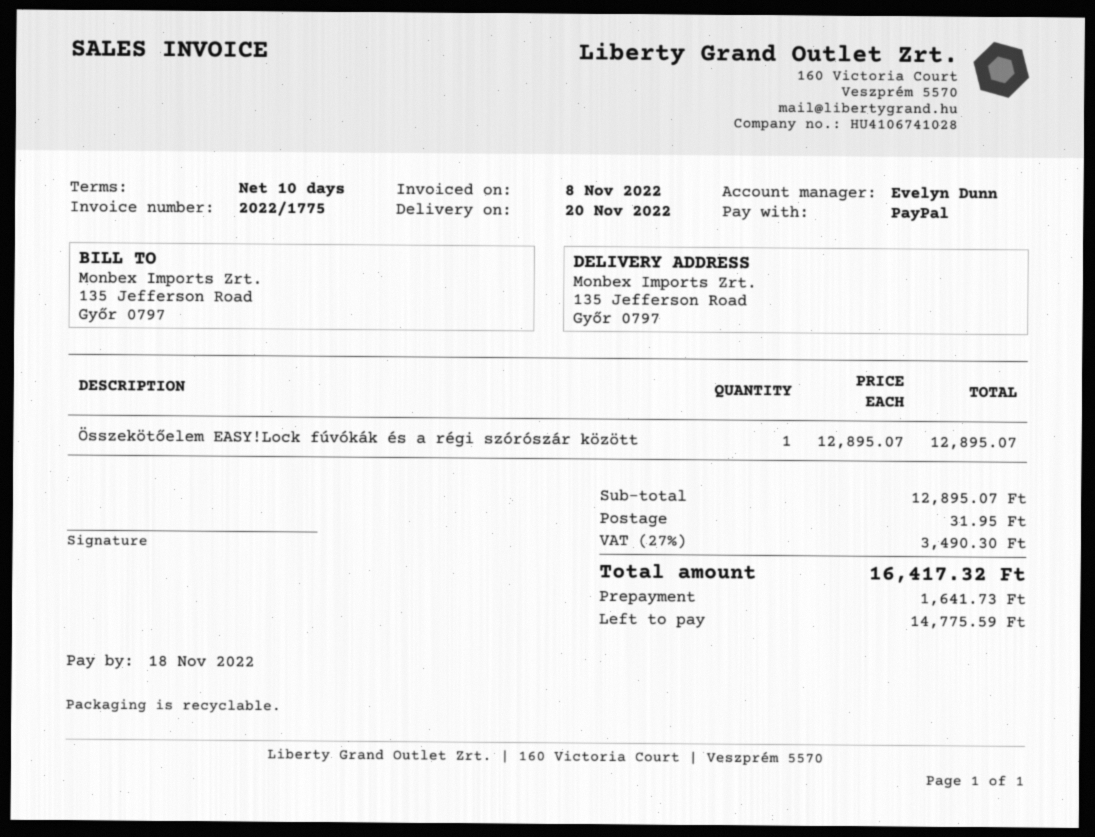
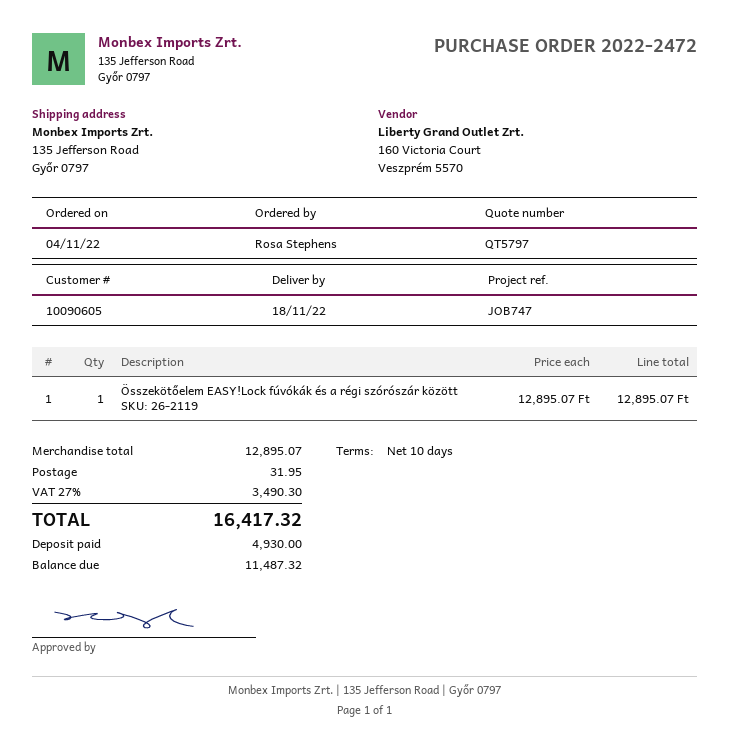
delivery date: 2022-11-20 -> 2022-11-18
deposit: 1641.73 -> 4930.00
balance: 14775.59 -> 11487.32

